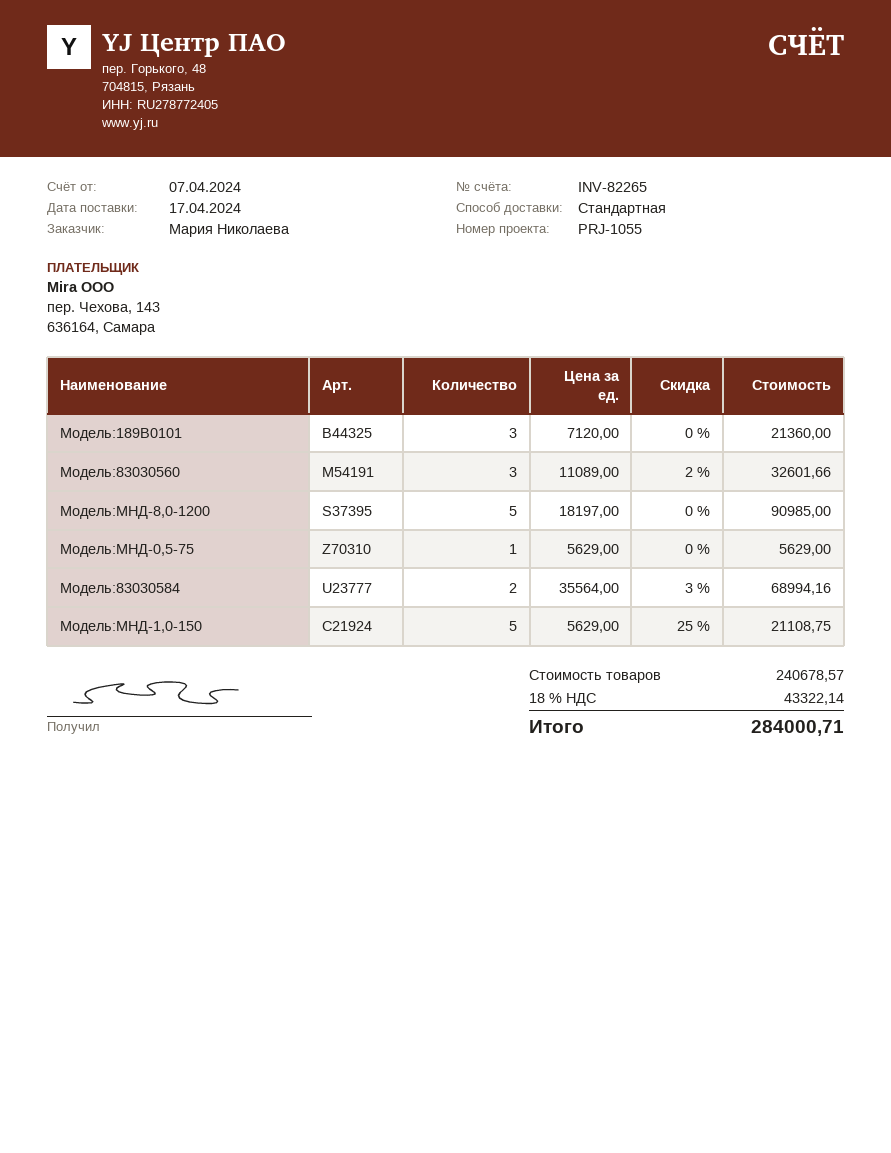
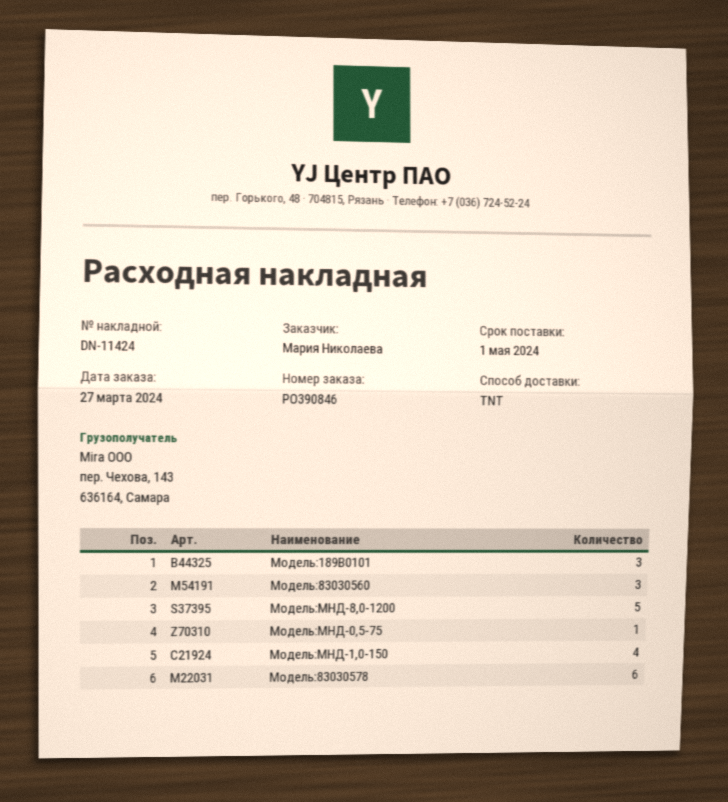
delivery date: 2024-04-17 -> 2024-05-01
shipping method: standard -> TNT
Модель:83030584: 2 -> none
Модель:МНД-1,0-150: 5 -> 4
Модель:83030578: none -> 6

